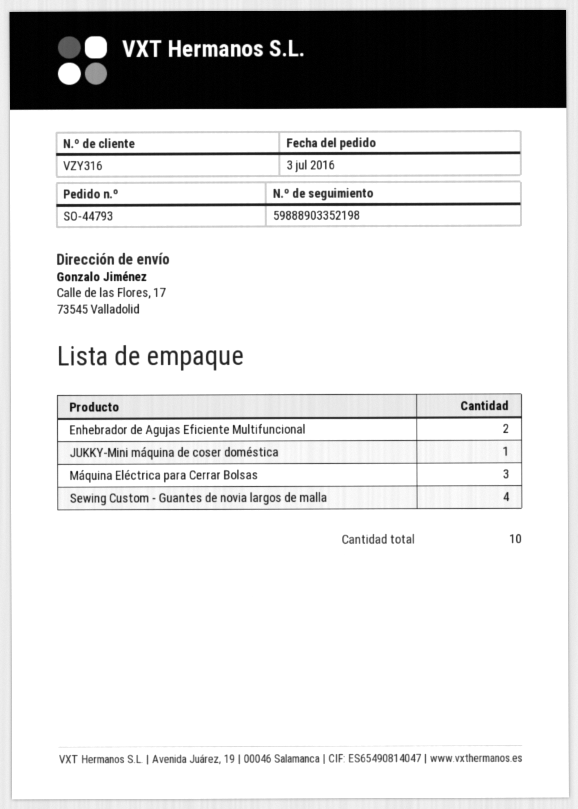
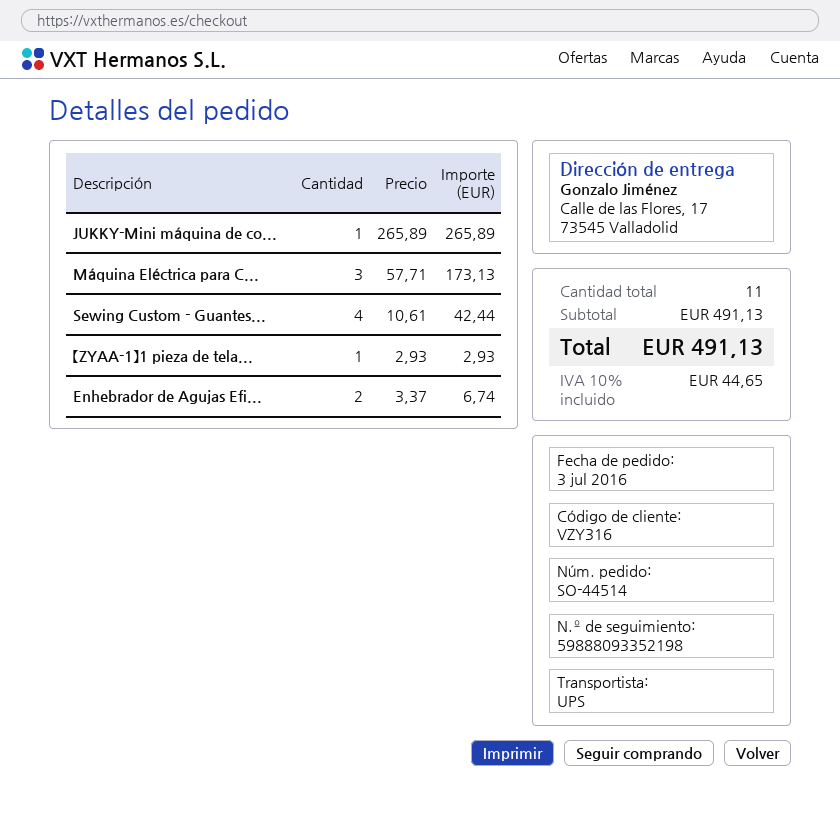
order number: SO-44793 -> SO-44514
tracking number: 59888903352198 -> 59888093352198
【ZYAA-1】1 pieza de tela...: none -> 1
total quantity: 10 -> 11

